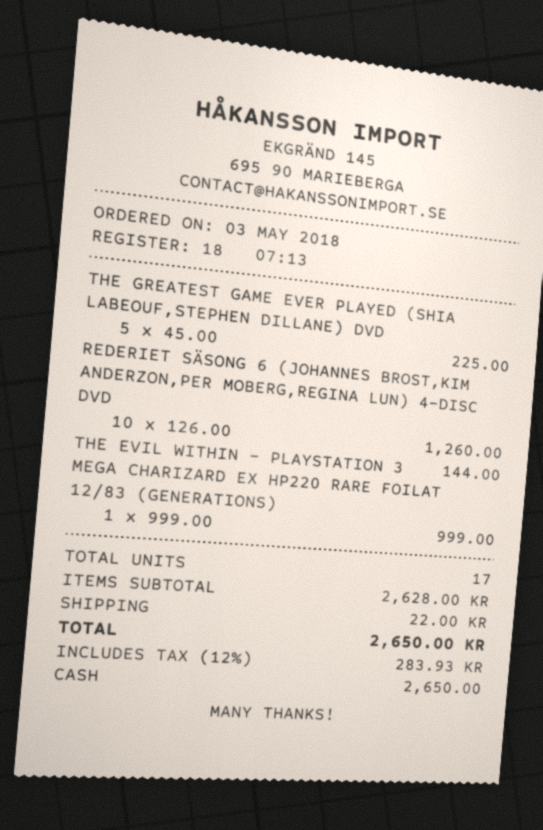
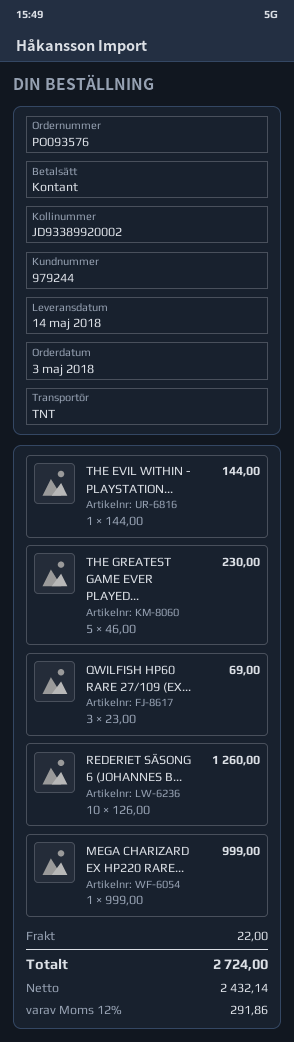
THE GREATEST GAME EVER PLAYED (SHIA LABEOUF,STEPHEN DILLANE) DVD: 5 x 45.00 = 225.00 -> 5 x 46.00 = 230.00
QWILFISH HP60 RARE 27/109 (EX...: none -> 3 x 23.00 = 69.00
tax: 12% = 283.93 -> 12% = 291.86
total: 2650.00 -> 2724.00

